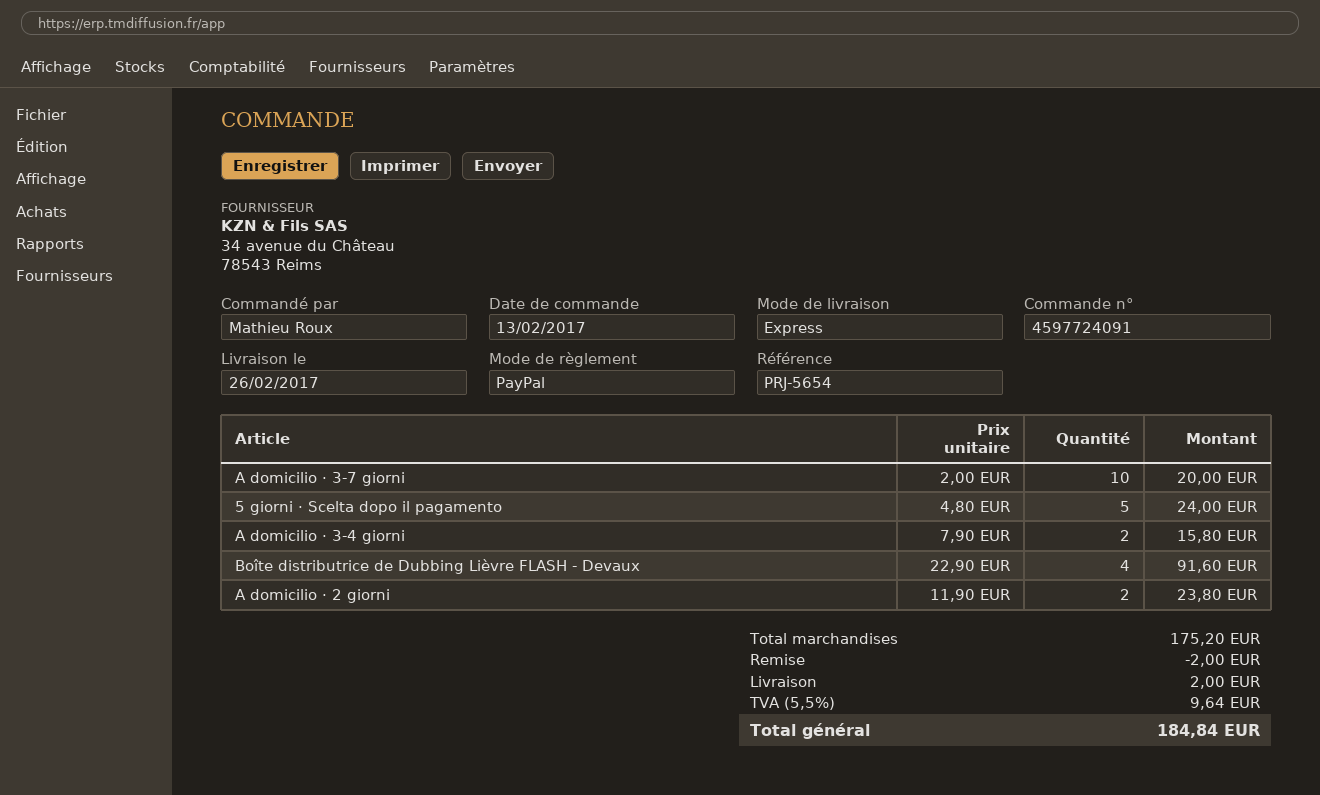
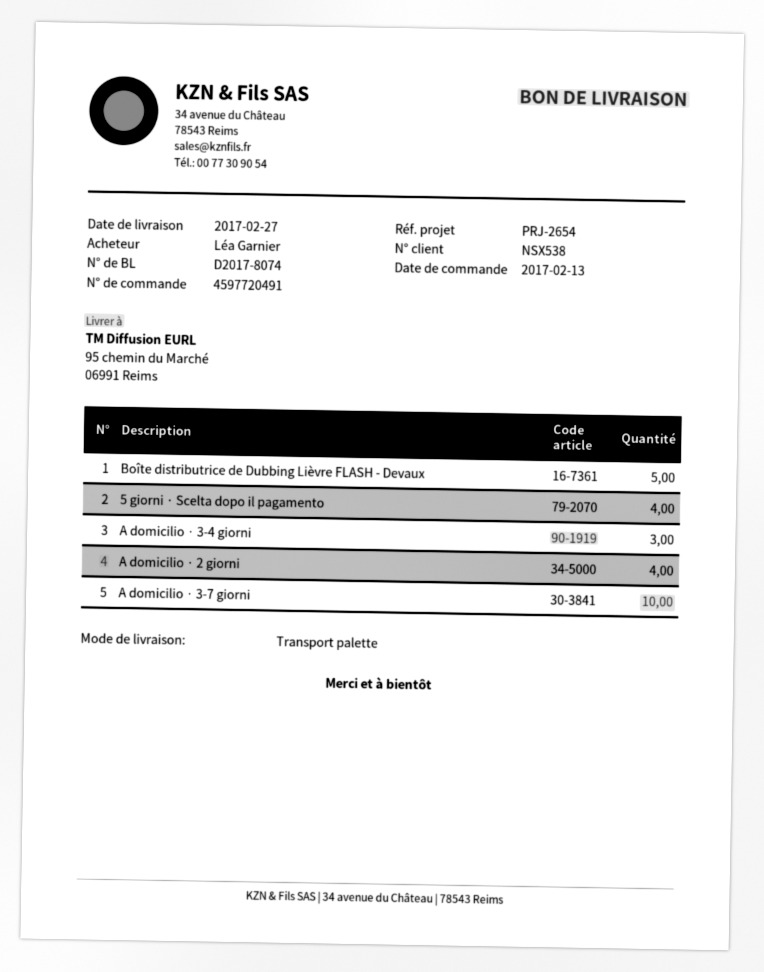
order number: 4597724091 -> 4597720491
delivery date: 2017-02-26 -> 2017-02-27
reference: PRJ-5654 -> PRJ-2654
ordered by: Mathieu Roux -> Léa Garnier
shipping method: express -> pallet freight
5 giorni · Scelta dopo il pagamento: 5 -> 4
A domicilio · 3-4 giorni: 2 -> 3
Boîte distributrice de Dubbing Lièvre FLASH - Devaux: 4 -> 5
A domicilio · 2 giorni: 2 -> 4

